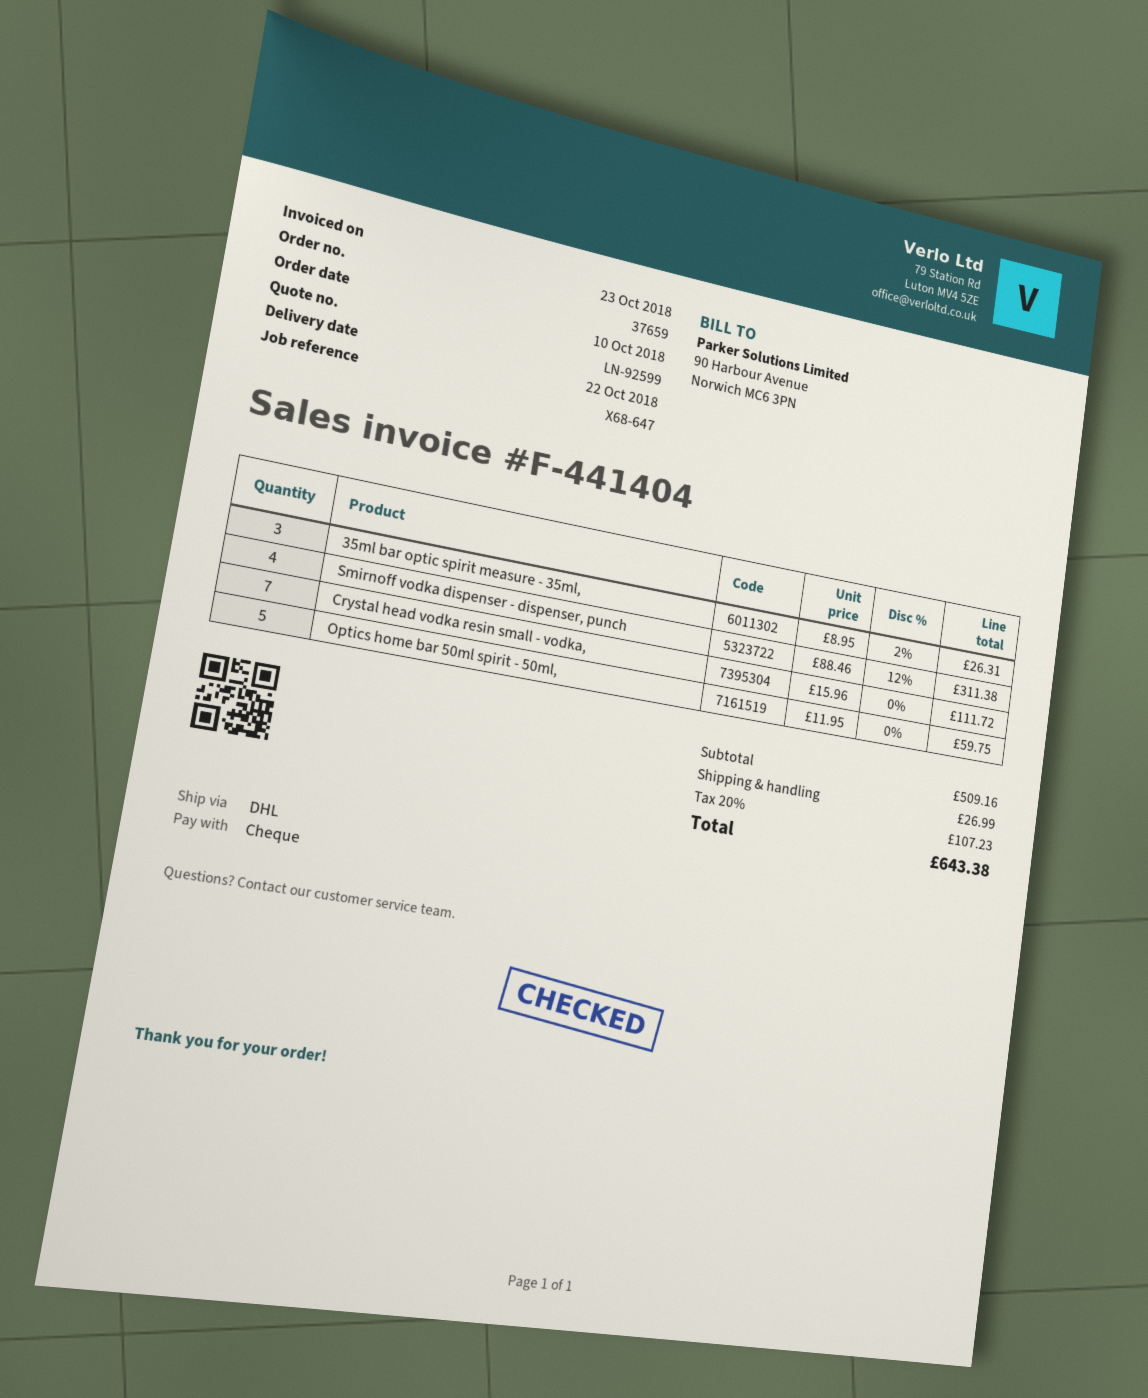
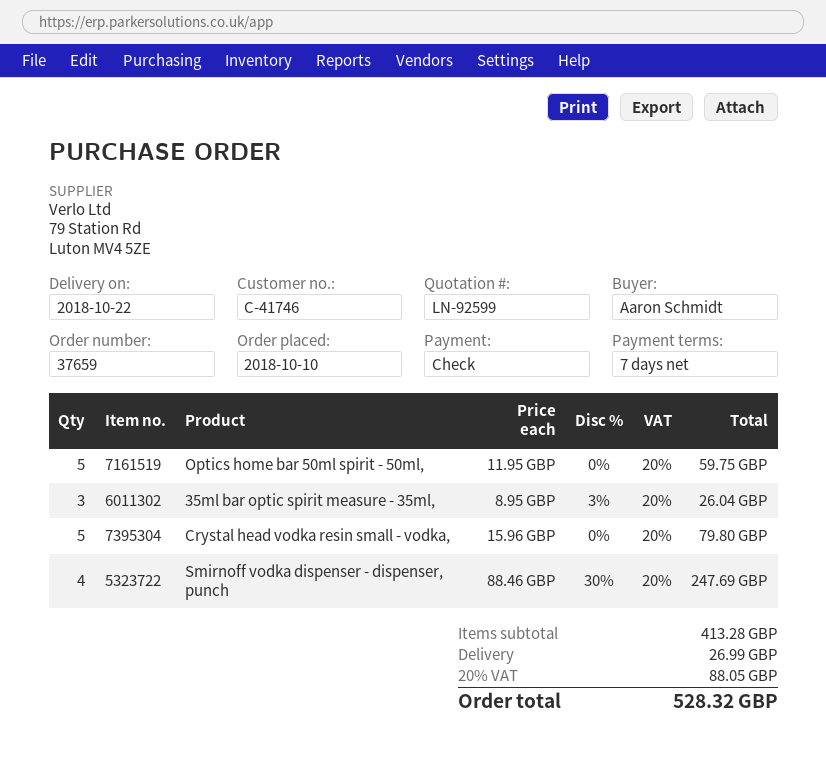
35ml bar optic spirit measure - 35ml,: 3 x 8.95 - 2% = 26.31 -> 3 x 8.95 - 3% = 26.04
Smirnoff vodka dispenser - dispenser, punch: 4 x 88.46 - 12% = 311.38 -> 4 x 88.46 - 30% = 247.69
Crystal head vodka resin small - vodka,: 7 x 15.96 = 111.72 -> 5 x 15.96 = 79.80
subtotal: 509.16 -> 413.28
tax: 20% = 107.23 -> 20% = 88.05
total: 643.38 -> 528.32

